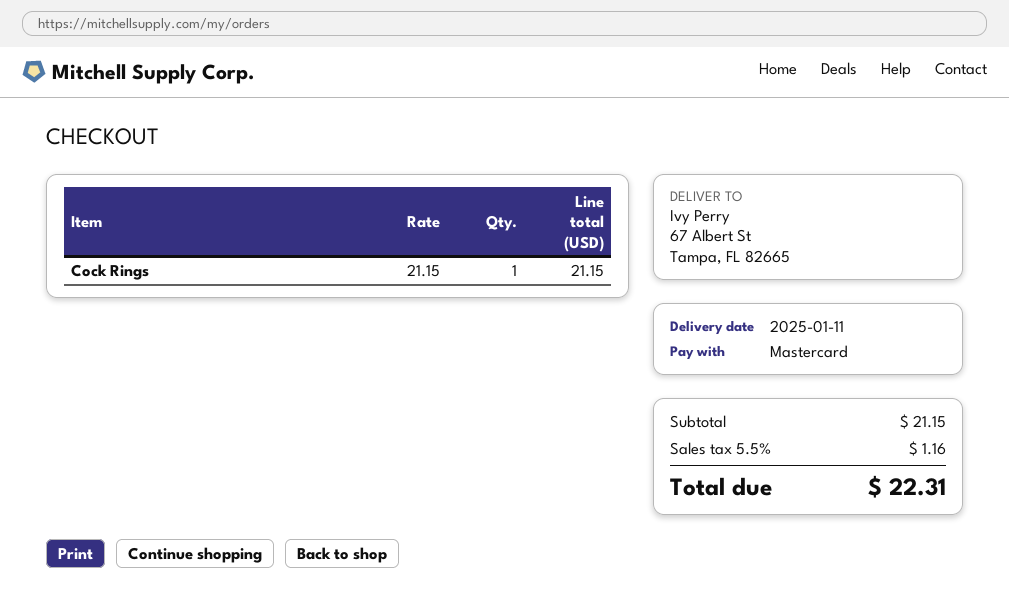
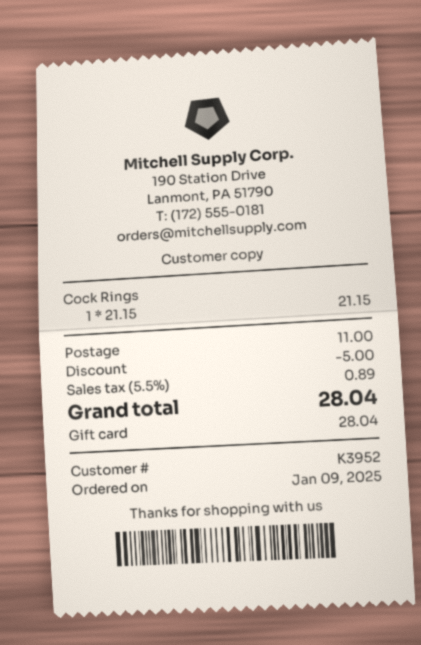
payment method: Mastercard -> gift card
discount: none -> 5.00
shipping: none -> 11.00
tax: 5.5% = 1.16 -> 5.5% = 0.89
total: 22.31 -> 28.04

